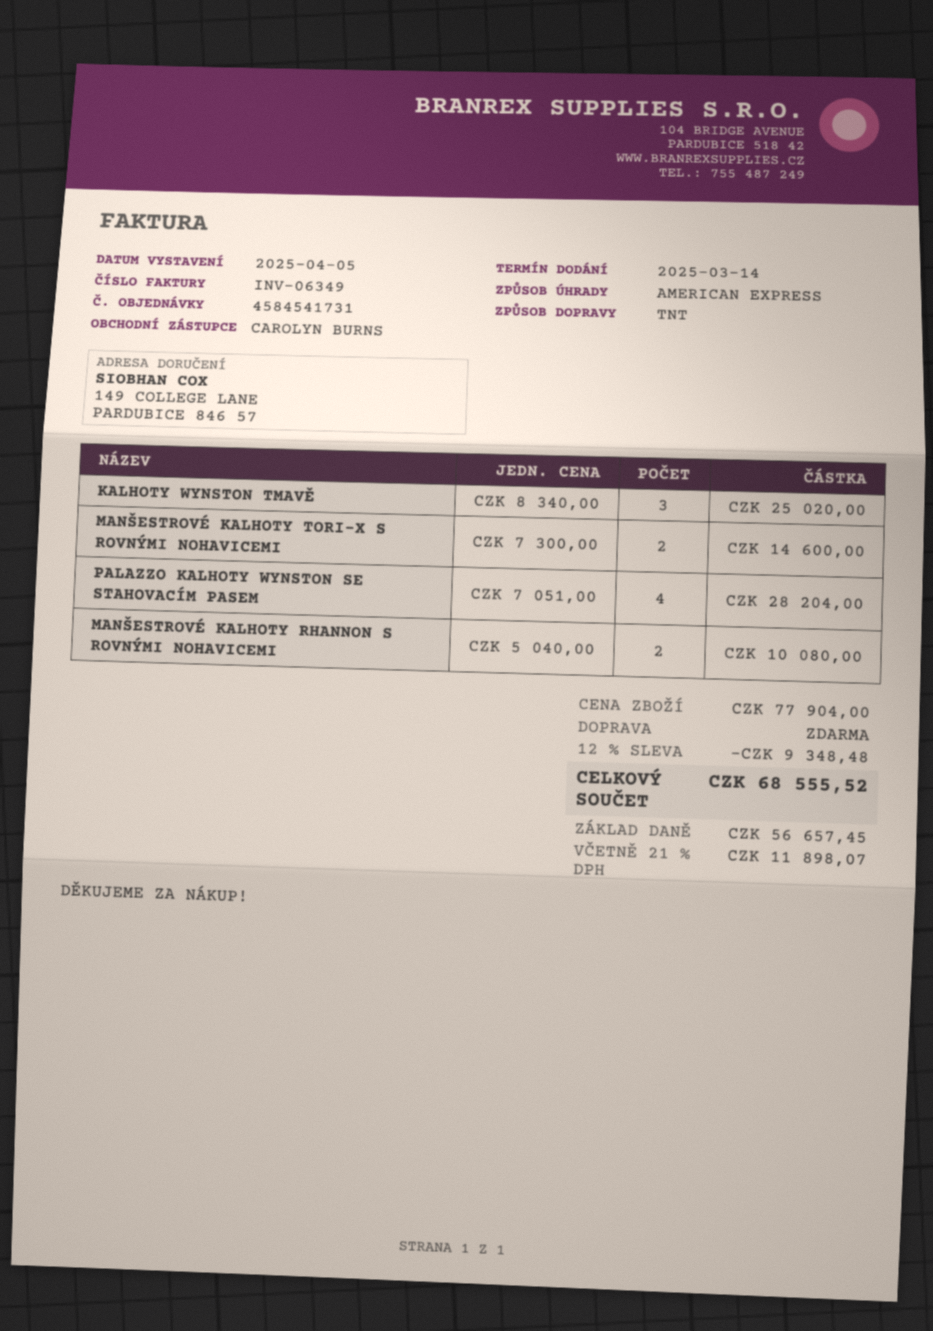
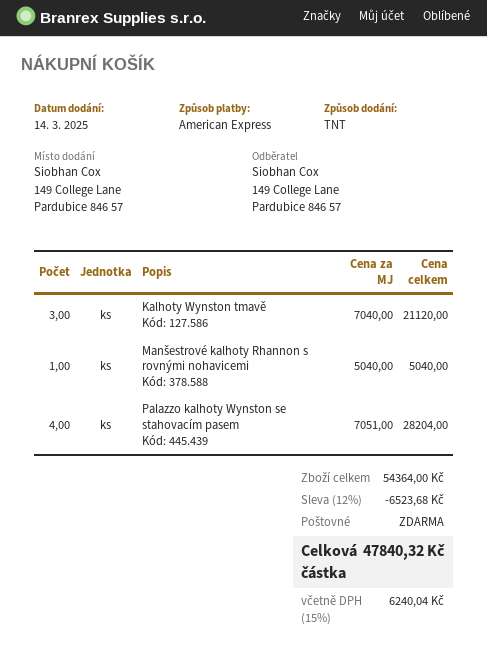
KALHOTY WYNSTON TMAVĚ: 3 x 8340.00 = 25020.00 -> 3 x 7040.00 = 21120.00
MANŠESTROVÉ KALHOTY TORI-X S ROVNÝMI NOHAVICEMI: 2 x 7300.00 = 14600.00 -> none
MANŠESTROVÉ KALHOTY RHANNON S ROVNÝMI NOHAVICEMI: 2 x 5040.00 = 10080.00 -> 1 x 5040.00 = 5040.00
subtotal: 77904.00 -> 54364.00
discount: 12% = 9348.48 -> 12% = 6523.68
tax: 21% = 11898.07 -> 15% = 6240.04
total: 68555.52 -> 47840.32

